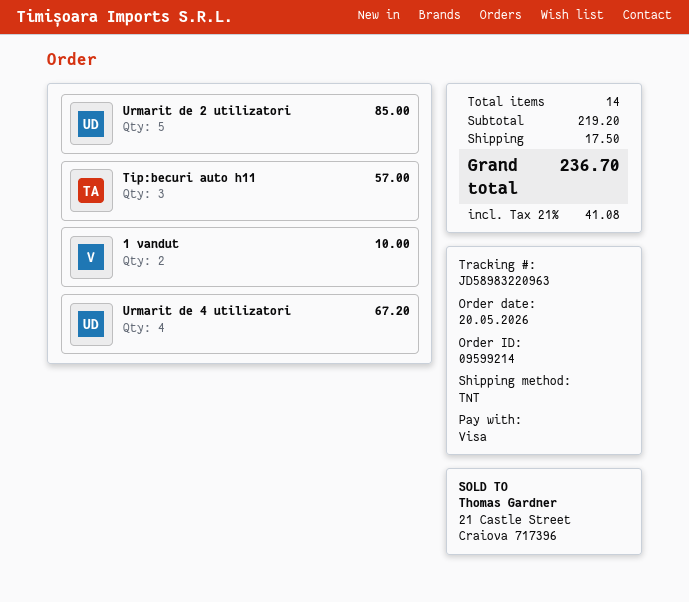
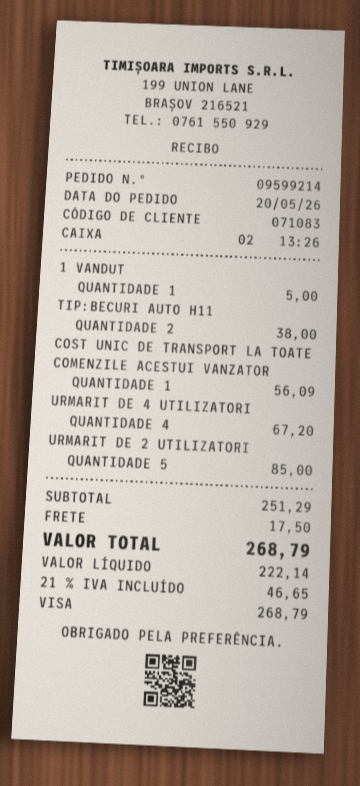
Tip:becuri auto h11: 3 for 57.00 -> 2 for 38.00
1 vandut: 2 for 10.00 -> 1 for 5.00
COST UNIC DE TRANSPORT LA TOATE COMENZILE ACESTUI VANZATOR: none -> 1 for 56.09
subtotal: 219.20 -> 251.29
tax: 21% = 41.08 -> 21% = 46.65
total: 236.70 -> 268.79

